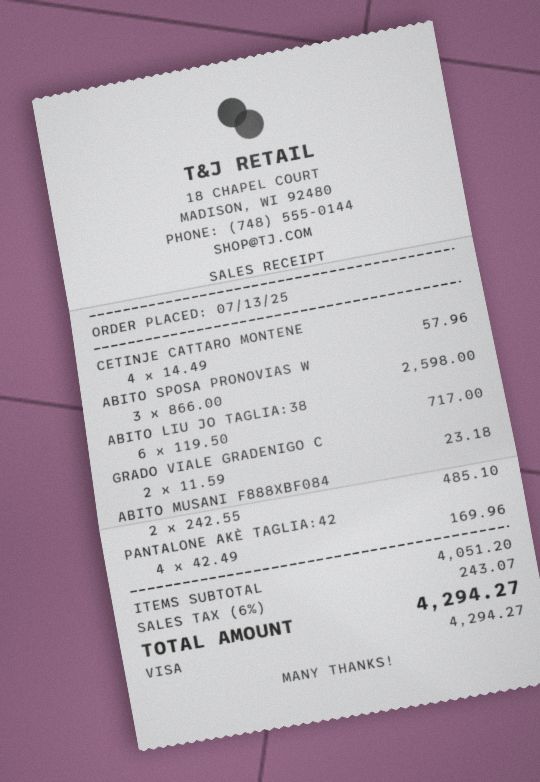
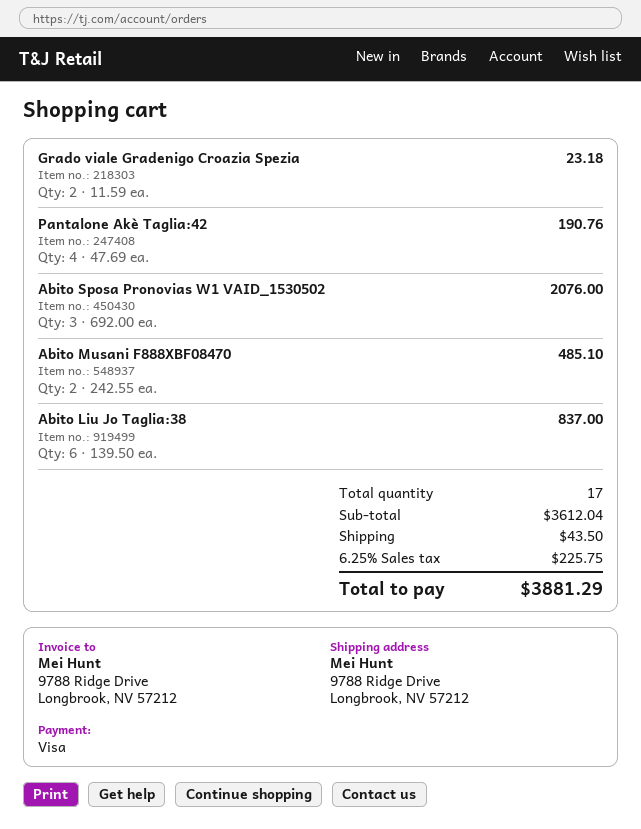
CETINJE CATTARO MONTENE: 4 x 14.49 = 57.96 -> none
ABITO SPOSA PRONOVIAS W: 3 x 866.00 = 2598.00 -> 3 x 692.00 = 2076.00
ABITO LIU JO TAGLIA:38: 6 x 119.50 = 717.00 -> 6 x 139.50 = 837.00
PANTALONE AKÈ TAGLIA:42: 4 x 42.49 = 169.96 -> 4 x 47.69 = 190.76
subtotal: 4051.20 -> 3612.04
shipping: none -> 43.50
tax: 6% = 243.07 -> 6.25% = 225.75
total: 4294.27 -> 3881.29

